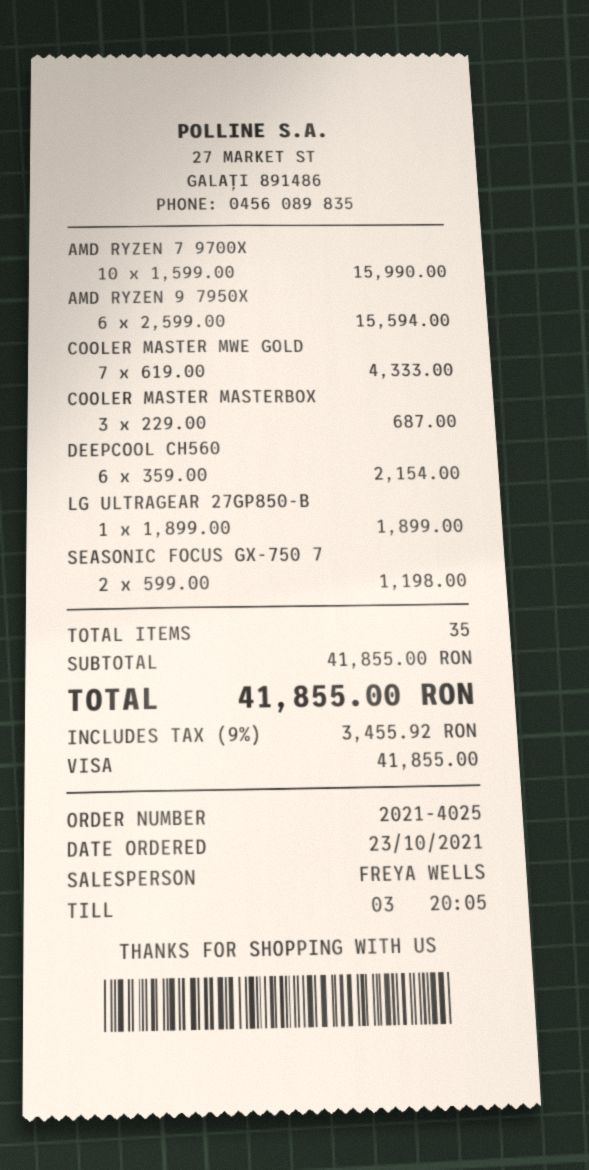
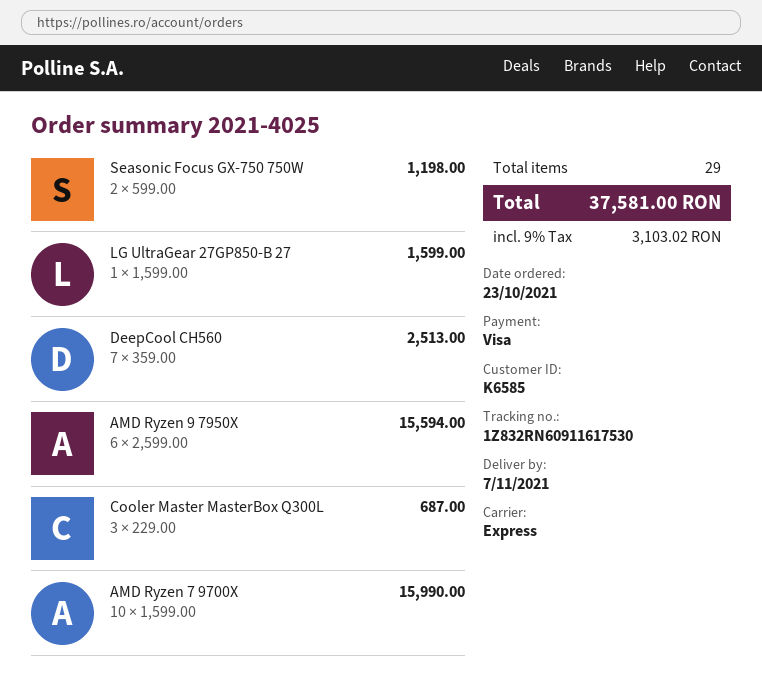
COOLER MASTER MWE GOLD: 7 x 619.00 = 4333.00 -> none
DEEPCOOL CH560: 6 x 359.00 = 2154.00 -> 7 x 359.00 = 2513.00
LG ULTRAGEAR 27GP850-B: 1 x 1899.00 = 1899.00 -> 1 x 1599.00 = 1599.00
total quantity: 35 -> 29
tax: 9% = 3455.92 -> 9% = 3103.02
total: 41855.00 -> 37581.00

